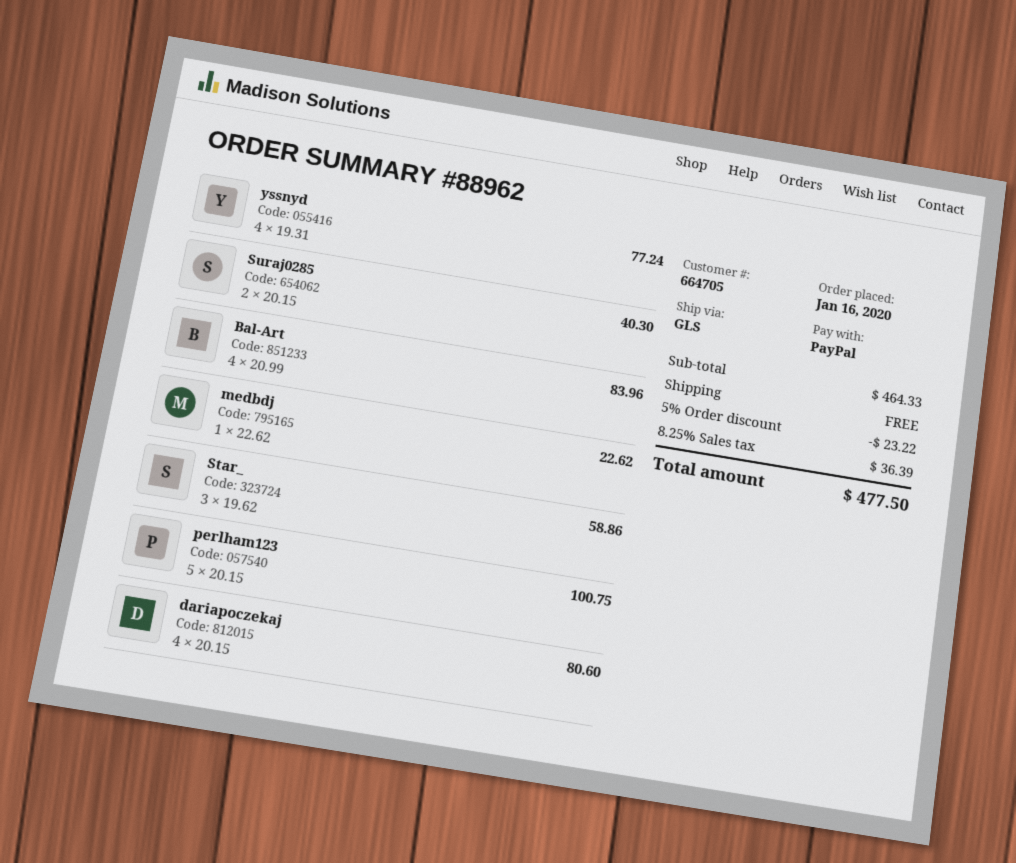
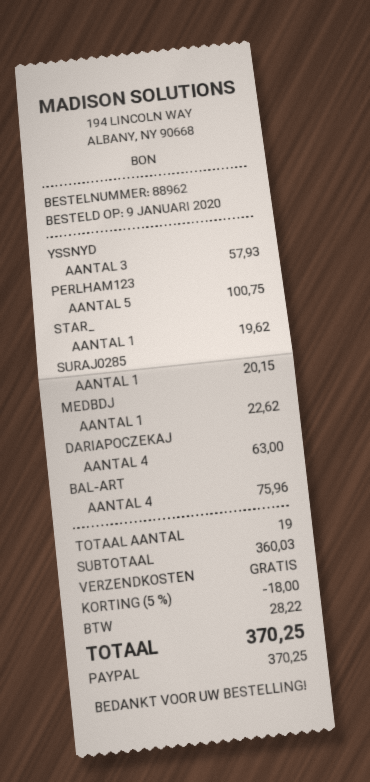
order date: 2020-01-16 -> 2020-01-09
yssnyd: 4 for 77.24 -> 3 for 57.93
Suraj0285: 2 for 40.30 -> 1 for 20.15
Bal-Art: 4 for 83.96 -> 4 for 75.96
Star_: 3 for 58.86 -> 1 for 19.62
dariapoczekaj: 4 for 80.60 -> 4 for 63.00
subtotal: 464.33 -> 360.03
discount: 5% = 23.22 -> 5% = 18.00
tax: 36.39 -> 28.22
total: 477.50 -> 370.25

